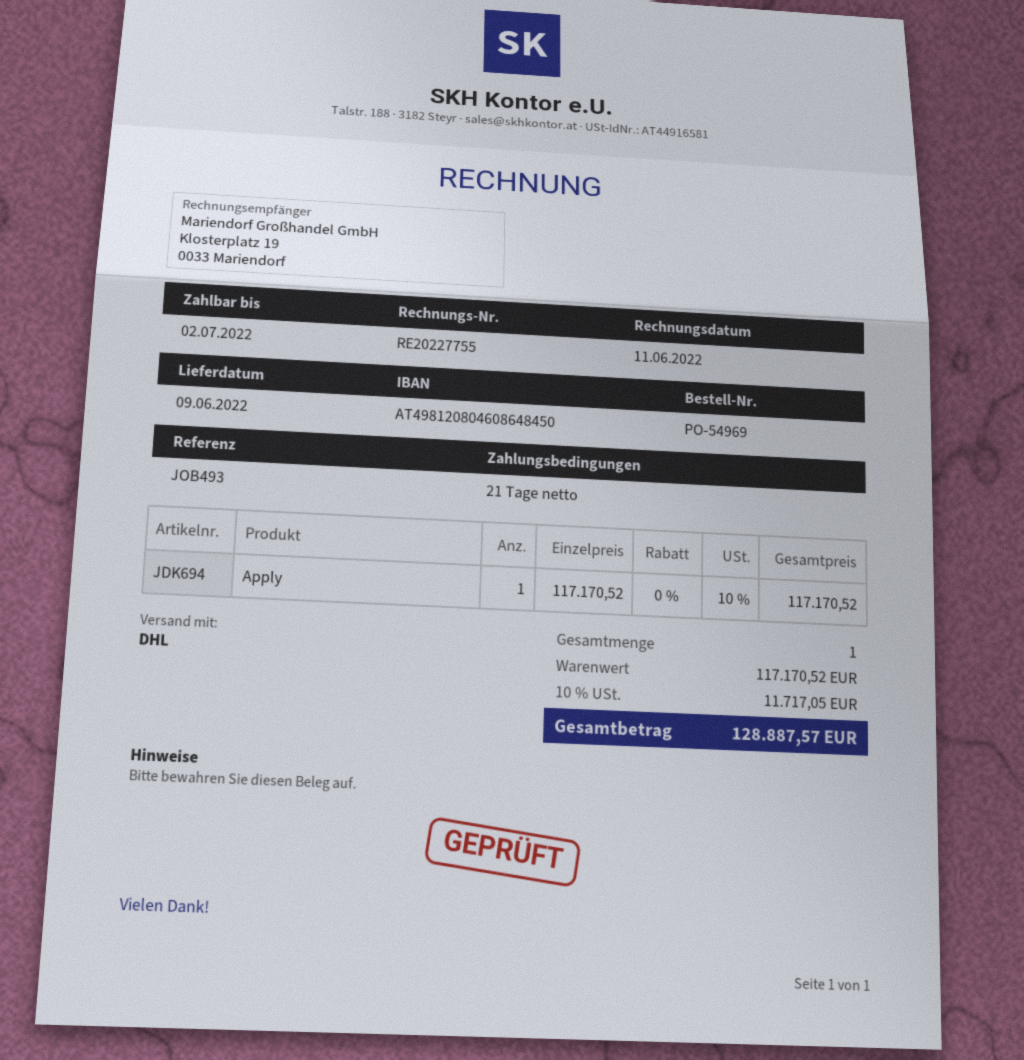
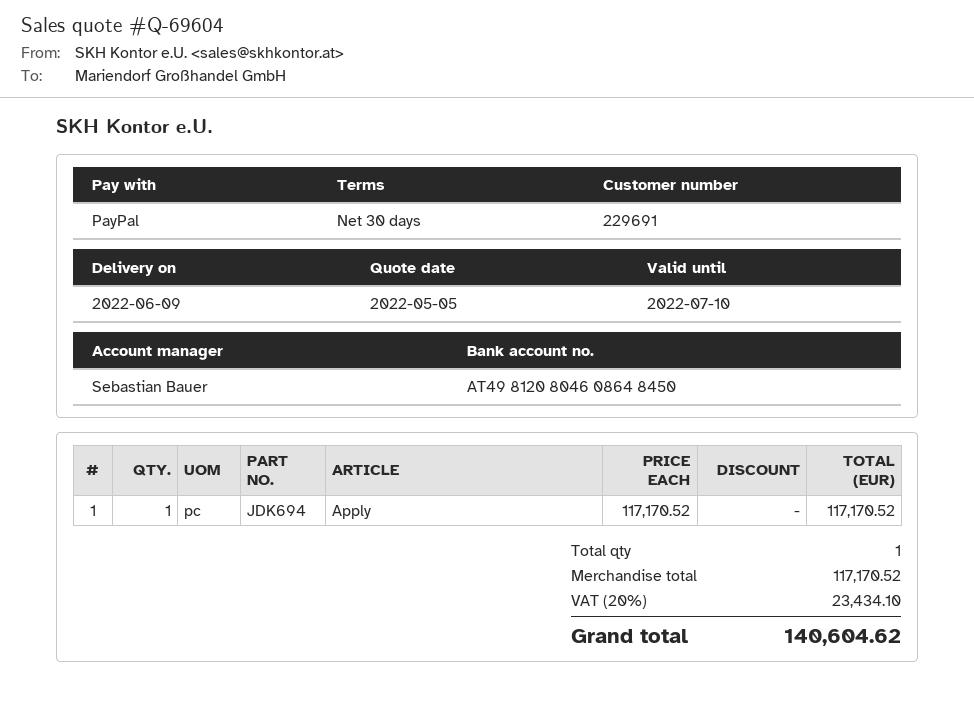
payment terms: 21 days -> 30 days
tax: 10% = 11717.05 -> 20% = 23434.10
total: 128887.57 -> 140604.62

